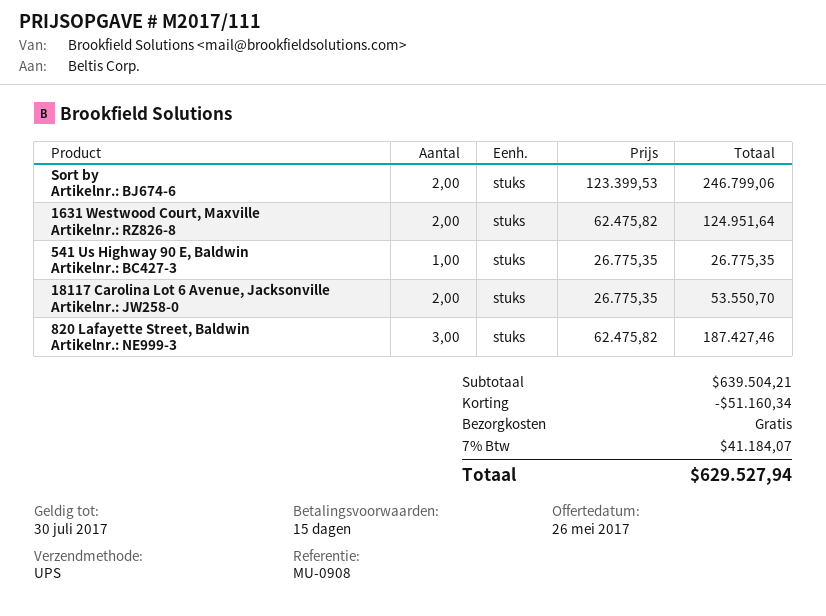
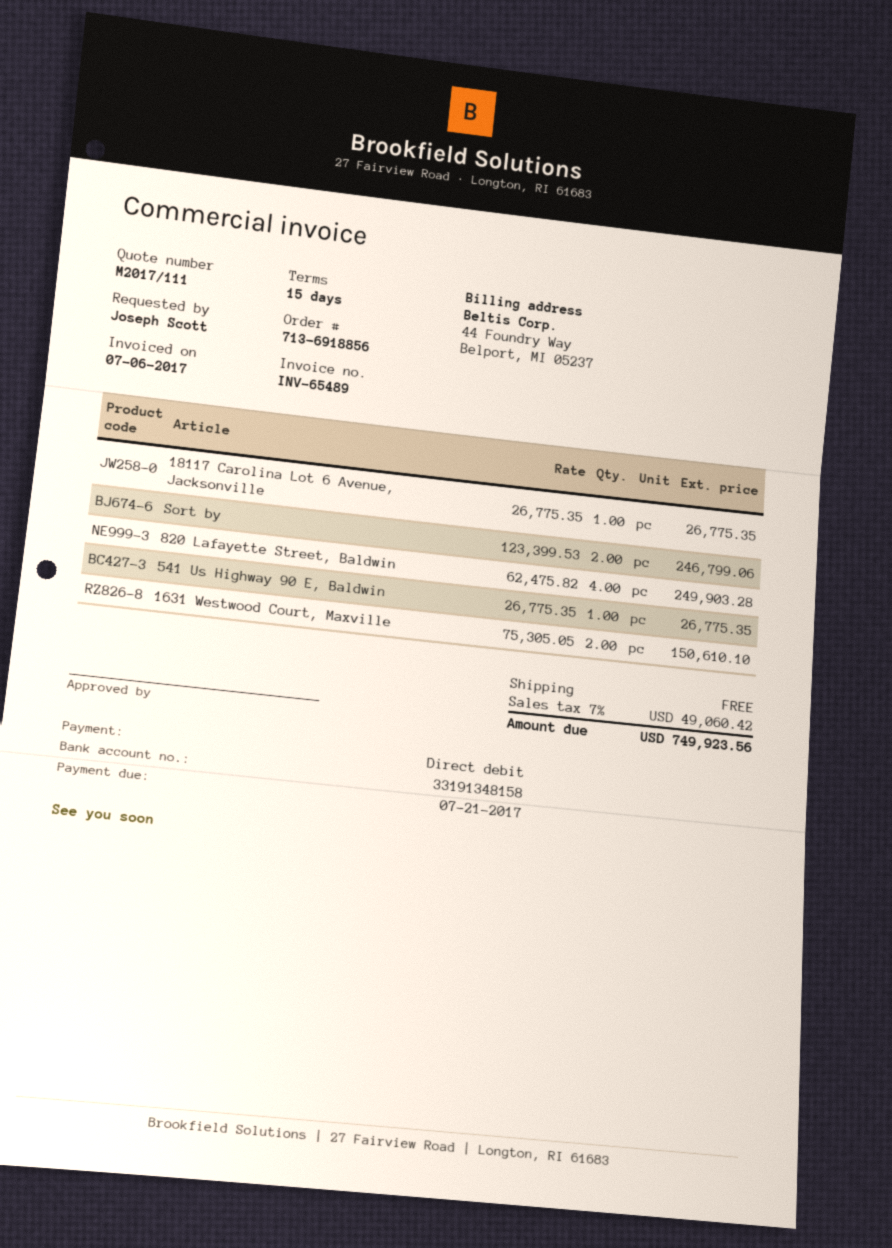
1631 Westwood Court, Maxville: 2 x 62475.82 = 124951.64 -> 2 x 75305.05 = 150610.10
18117 Carolina Lot 6 Avenue, Jacksonville: 2 x 26775.35 = 53550.70 -> 1 x 26775.35 = 26775.35
820 Lafayette Street, Baldwin: 3 x 62475.82 = 187427.46 -> 4 x 62475.82 = 249903.28
discount: 51160.34 -> none
tax: 7% = 41184.07 -> 7% = 49060.42
total: 629527.94 -> 749923.56

